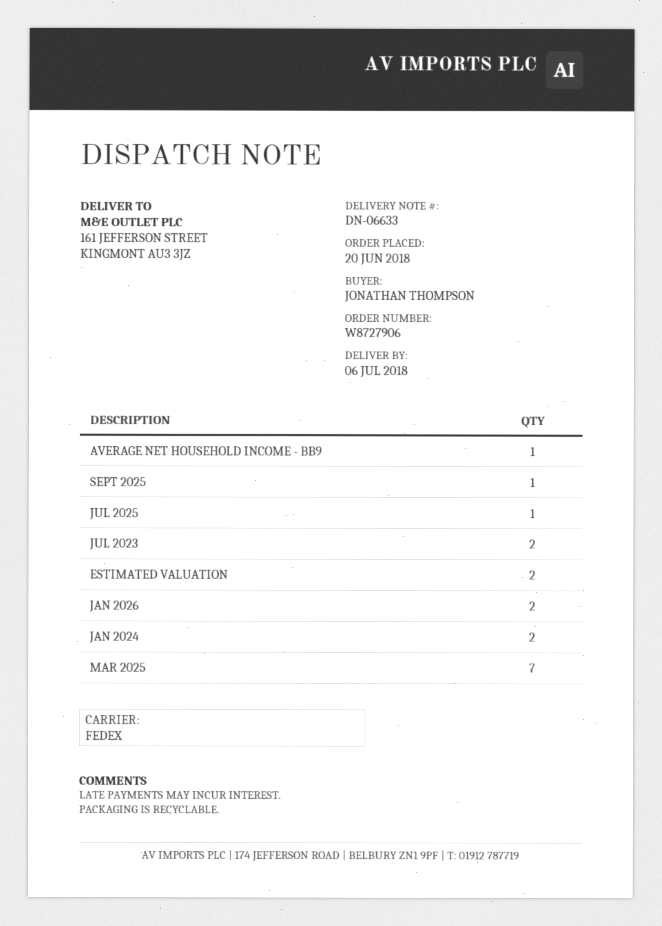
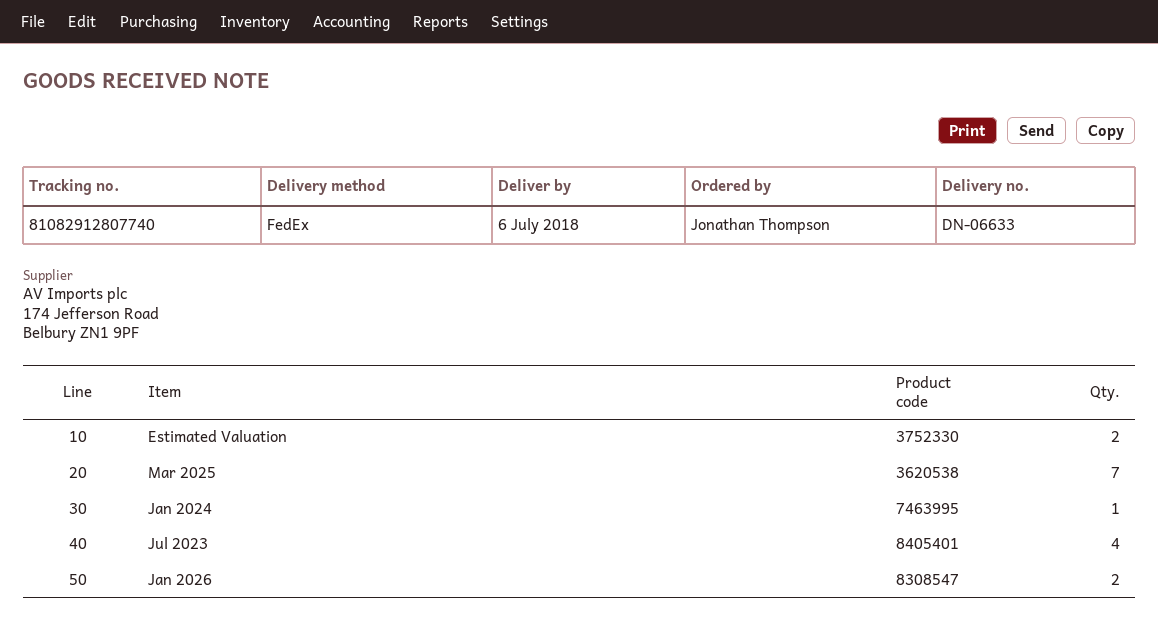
AVERAGE NET HOUSEHOLD INCOME - BB9: 1 -> none
SEPT 2025: 1 -> none
JUL 2025: 1 -> none
JUL 2023: 2 -> 4
JAN 2024: 2 -> 1

